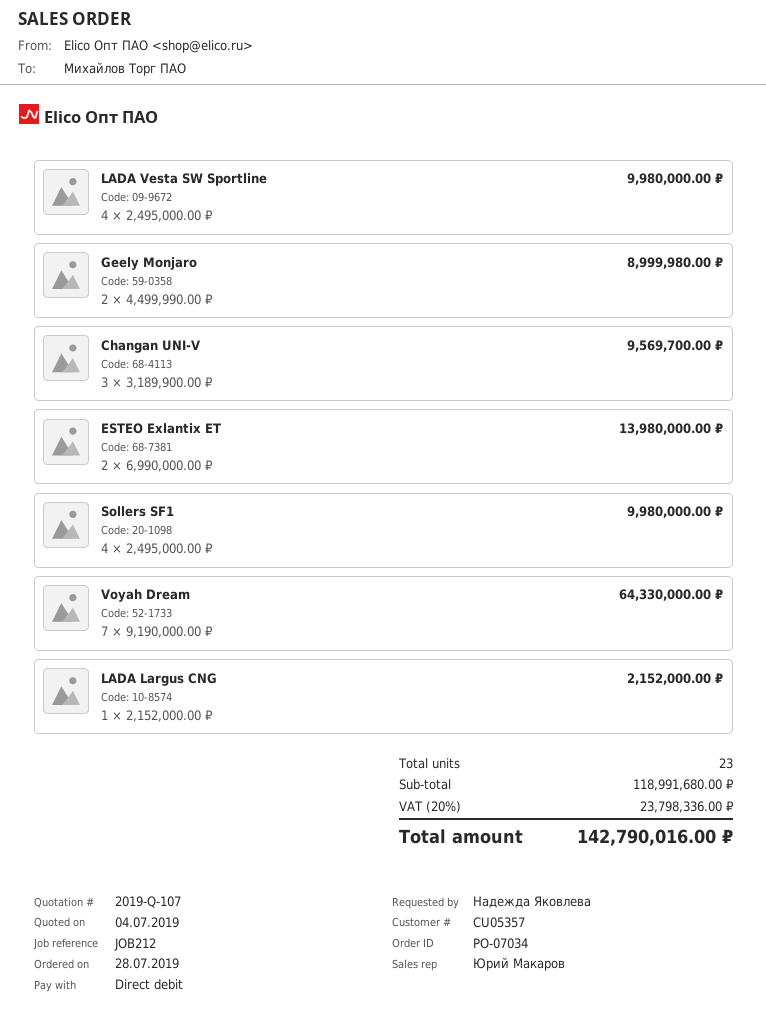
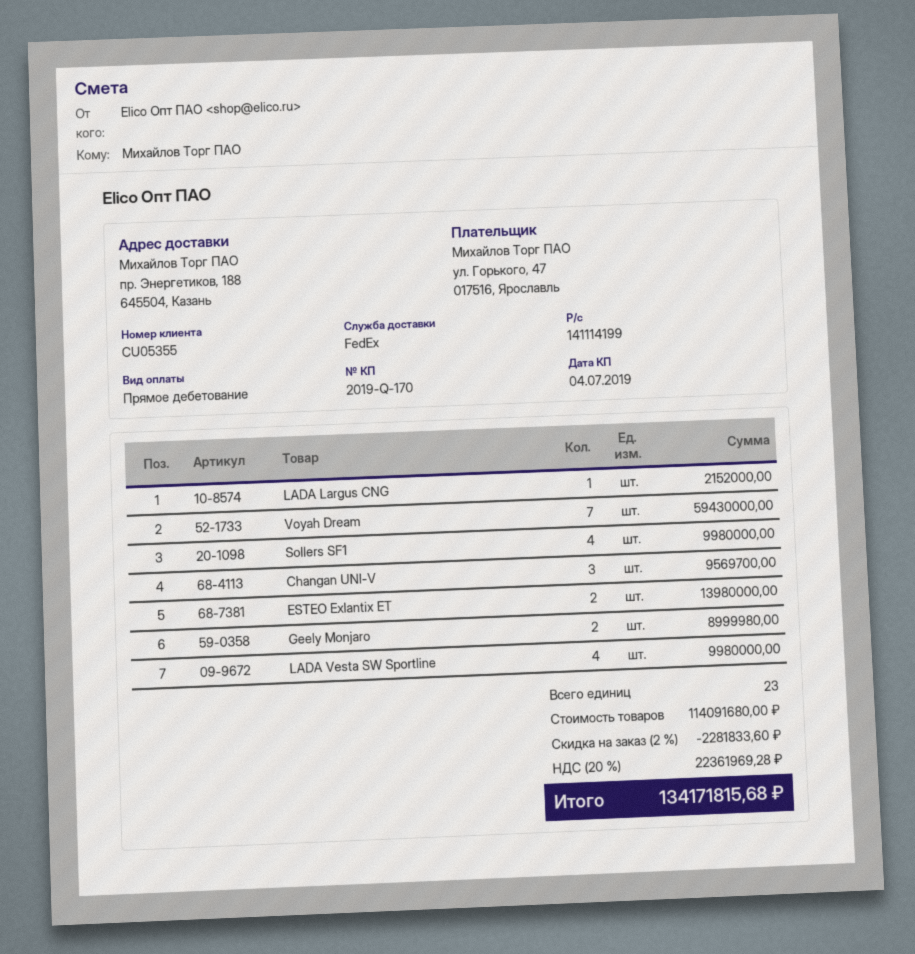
quote number: 2019-Q-107 -> 2019-Q-170
customer number: CU05357 -> CU05355
Voyah Dream: 7 for 64330000.00 -> 7 for 59430000.00
subtotal: 118991680.00 -> 114091680.00
discount: none -> 2% = 2281833.60
tax: 20% = 23798336.00 -> 20% = 22361969.28
total: 142790016.00 -> 134171815.68

